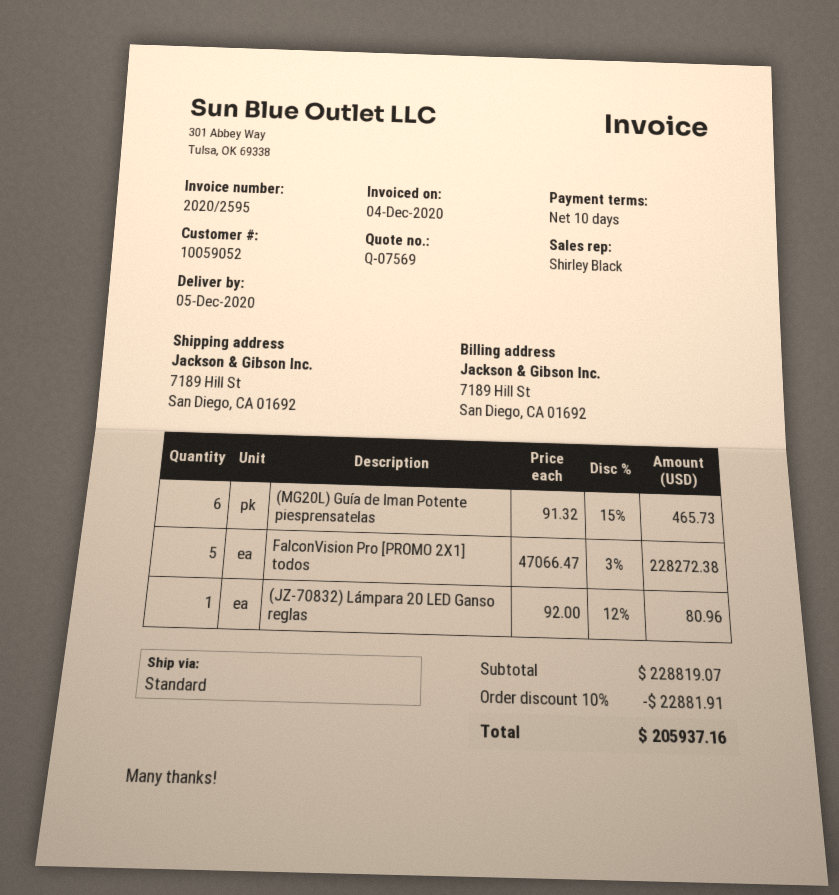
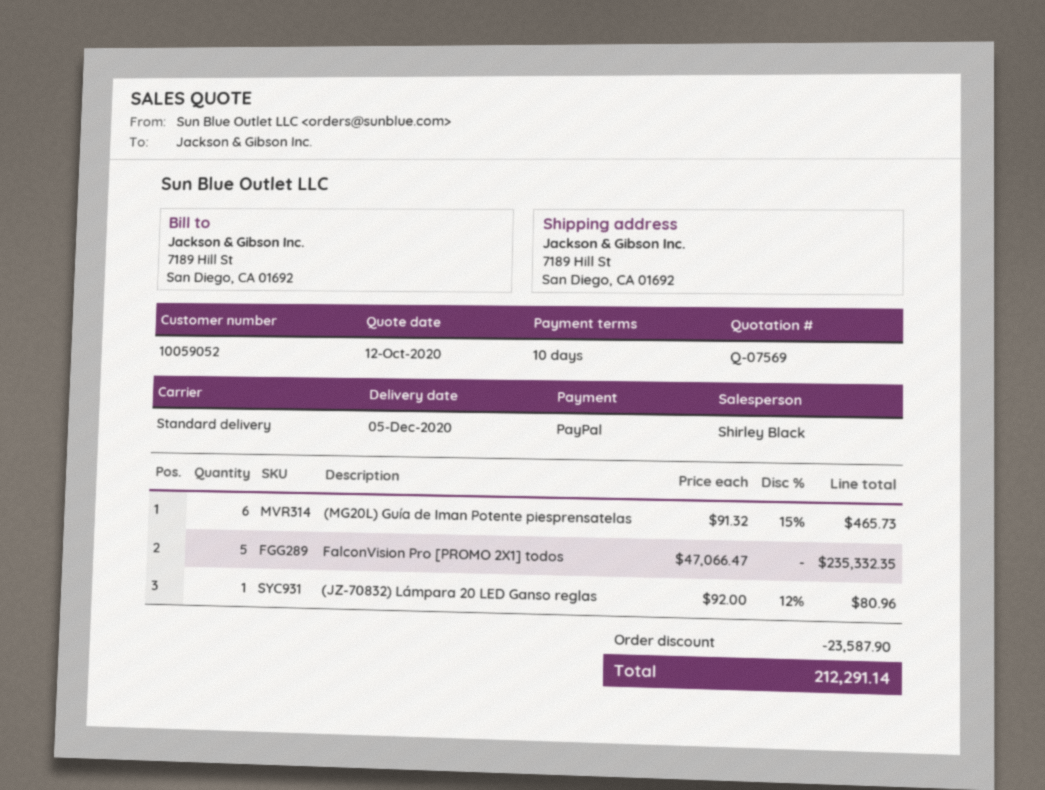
FalconVision Pro [PROMO 2X1] todos: 5 x 47066.47 - 3% = 228272.38 -> 5 x 47066.47 = 235332.35
discount: 22881.91 -> 23587.90
total: 205937.16 -> 212291.14

